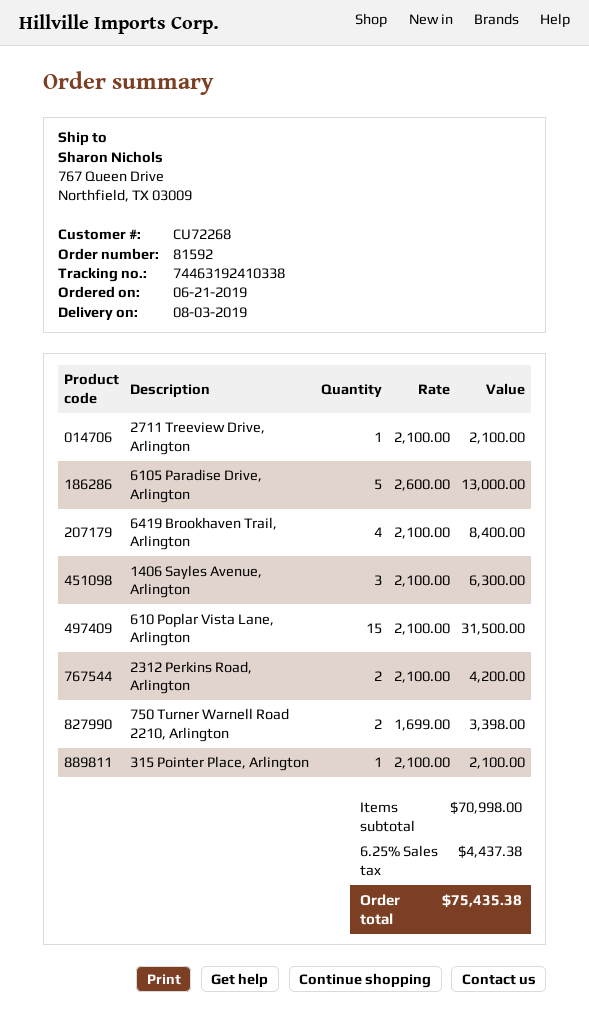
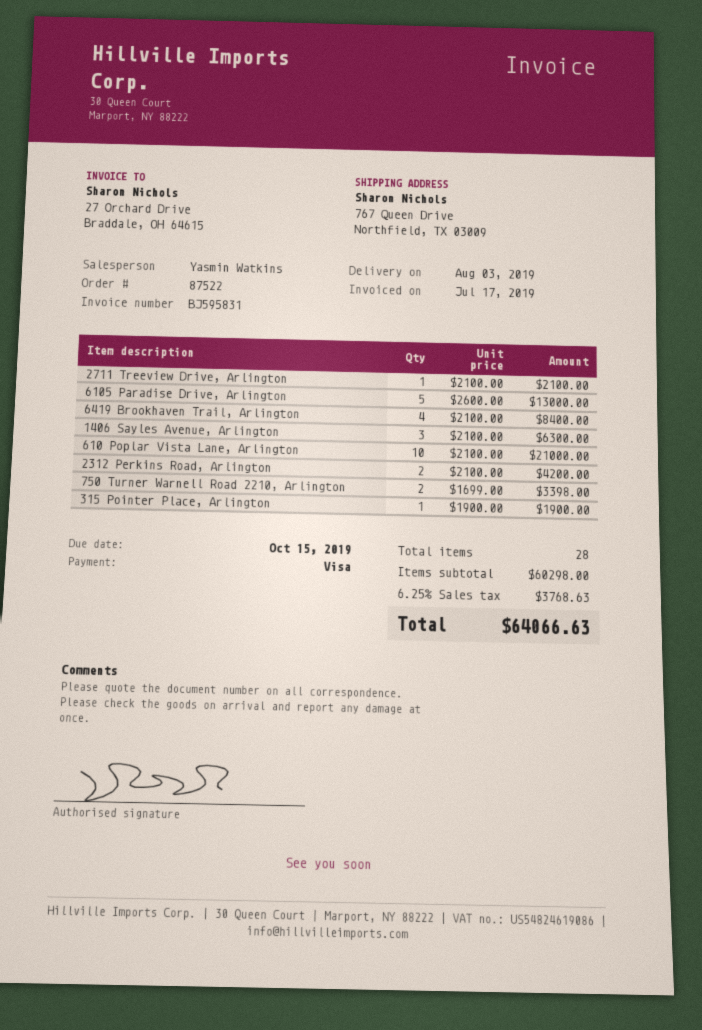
order number: 81592 -> 87522
610 Poplar Vista Lane, Arlington: 15 x 2100.00 = 31500.00 -> 10 x 2100.00 = 21000.00
315 Pointer Place, Arlington: 1 x 2100.00 = 2100.00 -> 1 x 1900.00 = 1900.00
subtotal: 70998.00 -> 60298.00
tax: 6.25% = 4437.38 -> 6.25% = 3768.63
total: 75435.38 -> 64066.63

